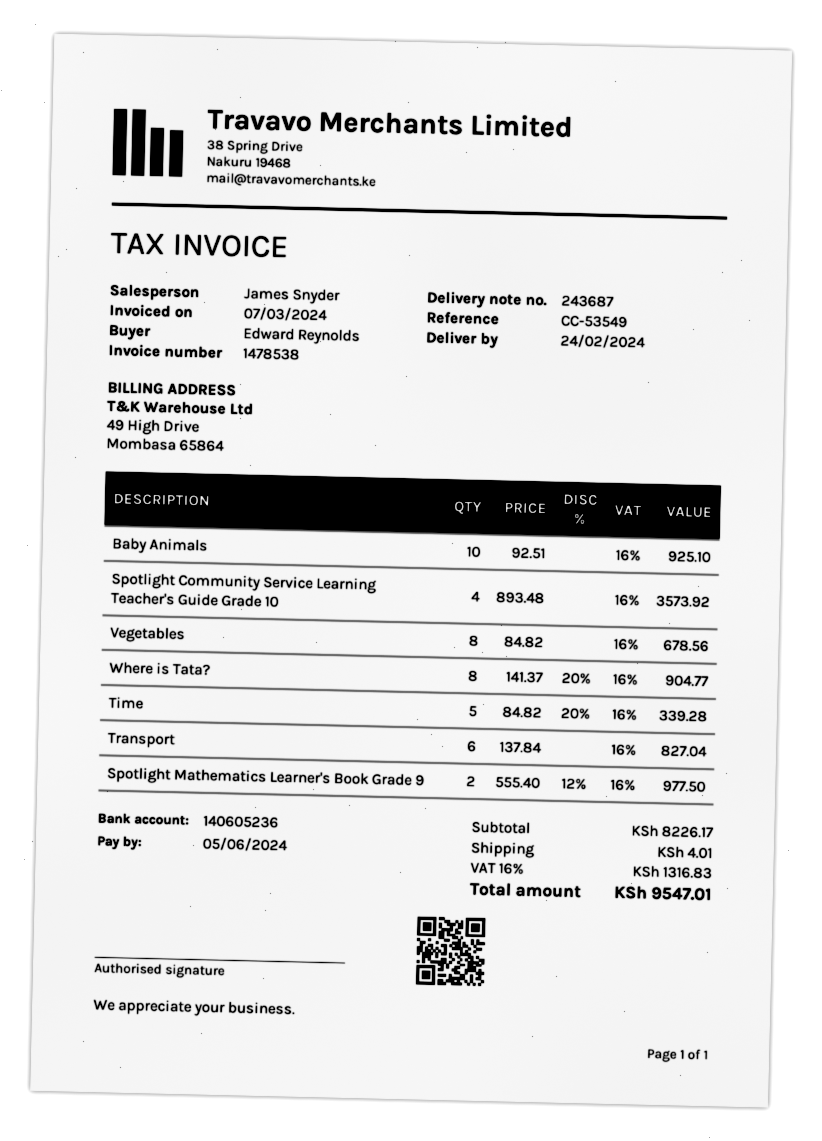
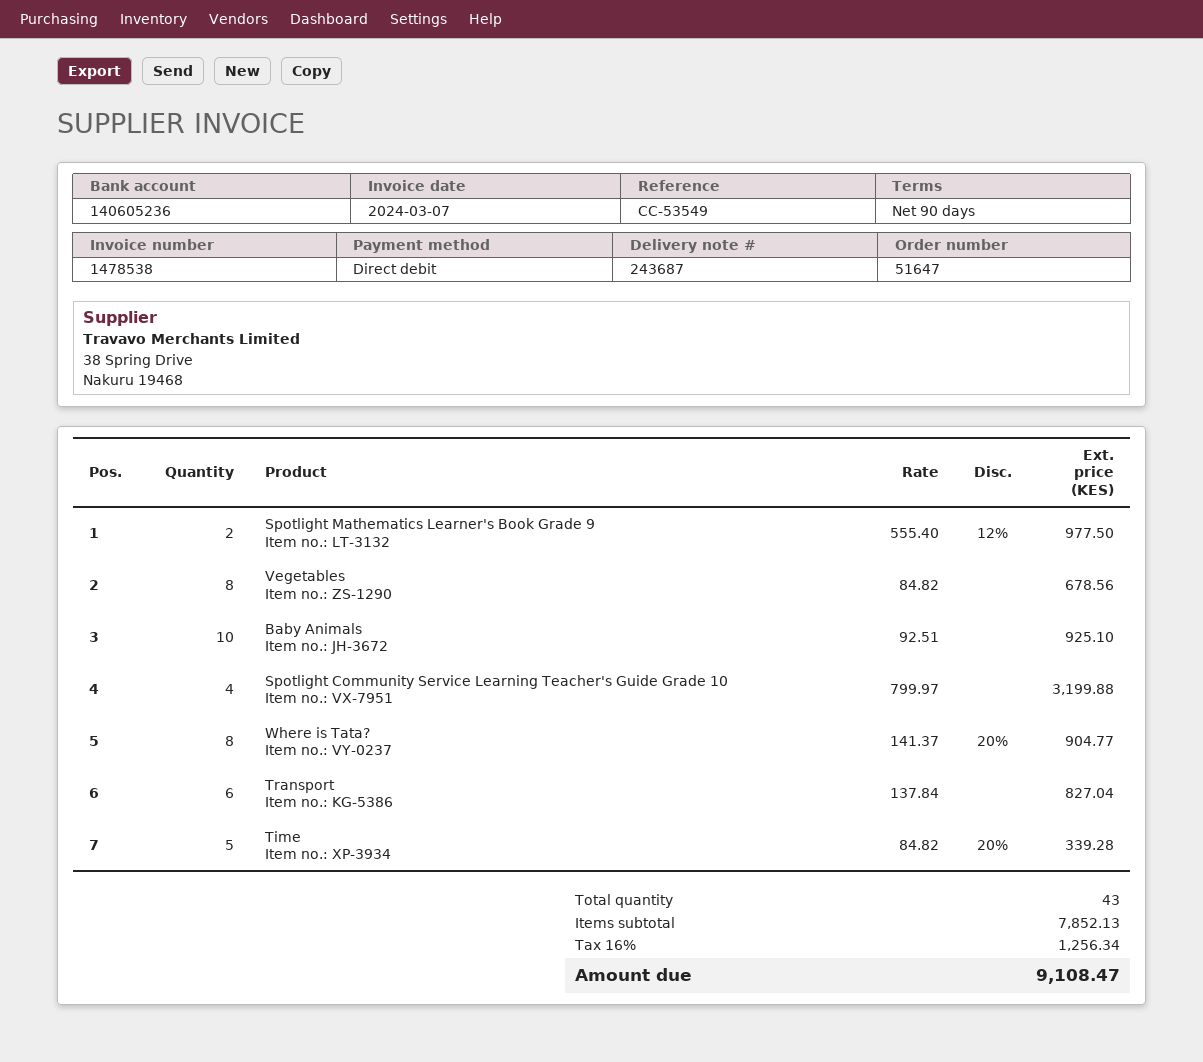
Spotlight Community Service Learning Teacher's Guide Grade 10: 4 x 893.48 = 3573.92 -> 4 x 799.97 = 3199.88
subtotal: 8226.17 -> 7852.13
shipping: 4.01 -> none
tax: 16% = 1316.83 -> 16% = 1256.34
total: 9547.01 -> 9108.47

